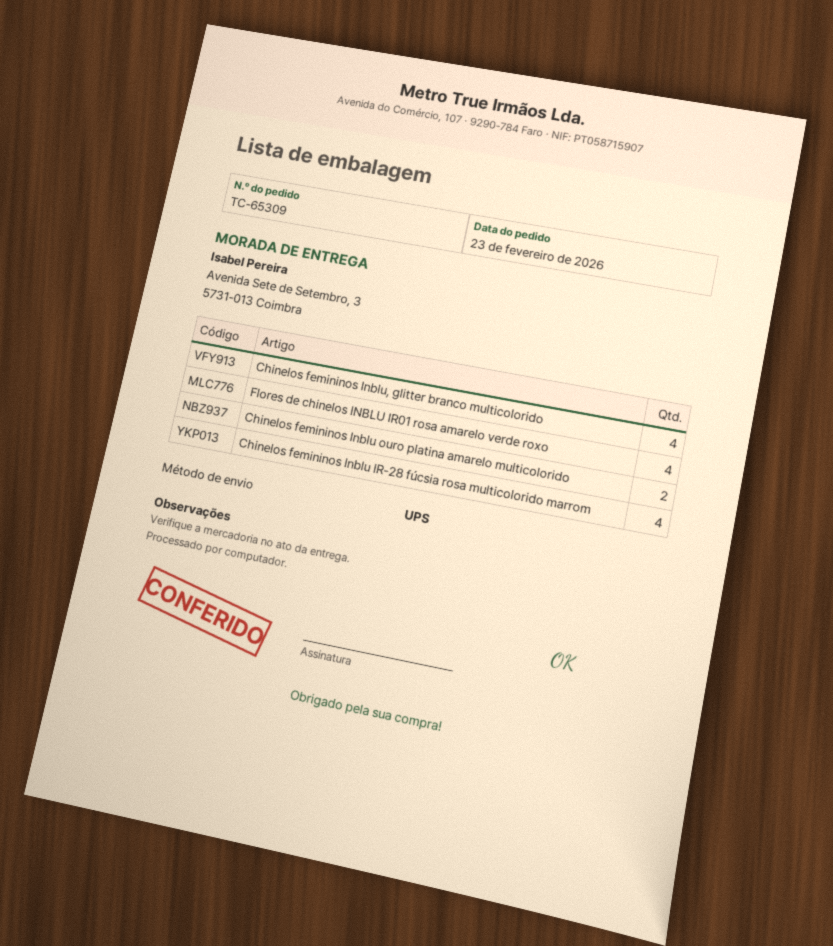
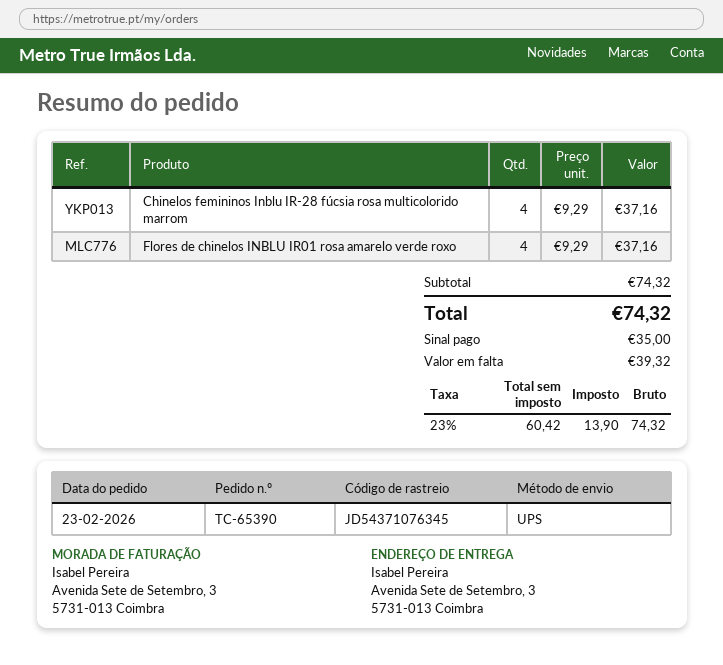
order number: TC-65309 -> TC-65390
Chinelos femininos Inblu, glitter branco multicolorido: 4 -> none
Chinelos femininos Inblu ouro platina amarelo multicolorido: 2 -> none

